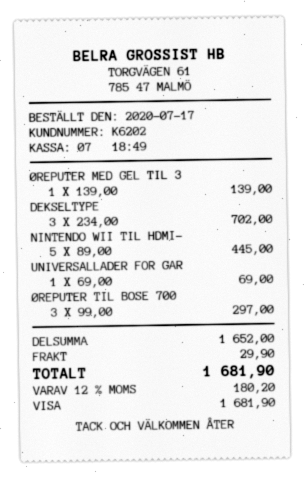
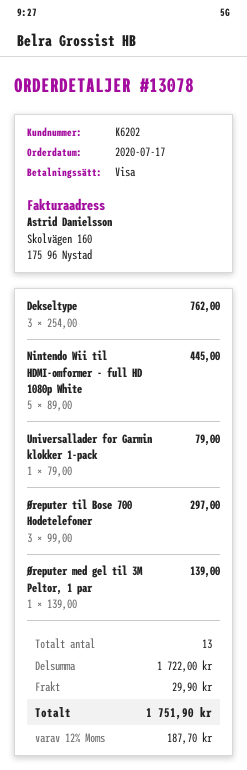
DEKSELTYPE: 3 x 234.00 = 702.00 -> 3 x 254.00 = 762.00
UNIVERSALLADER FOR GAR: 1 x 69.00 = 69.00 -> 1 x 79.00 = 79.00
subtotal: 1652.00 -> 1722.00
tax: 12% = 180.20 -> 12% = 187.70
total: 1681.90 -> 1751.90

